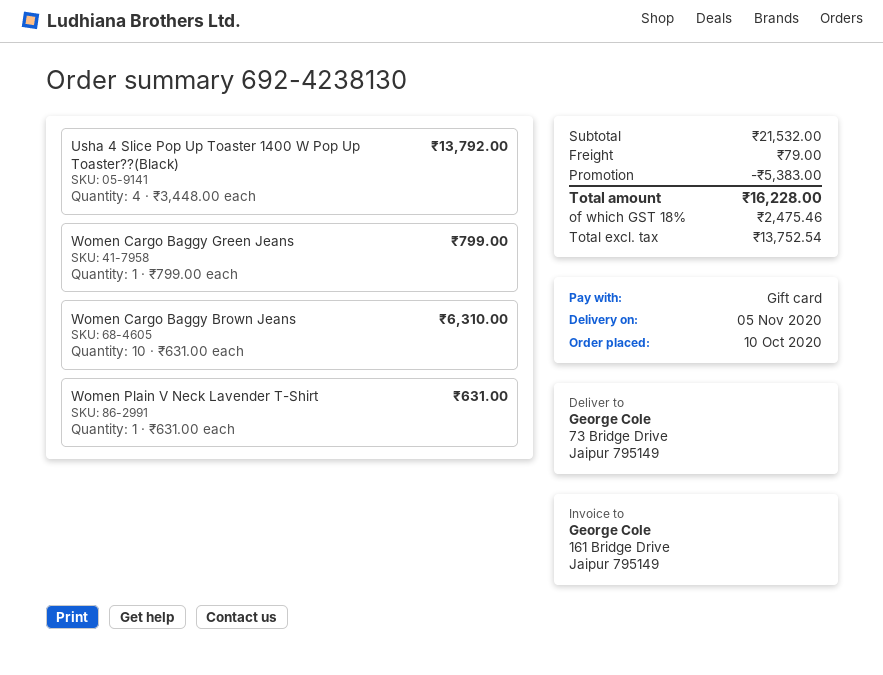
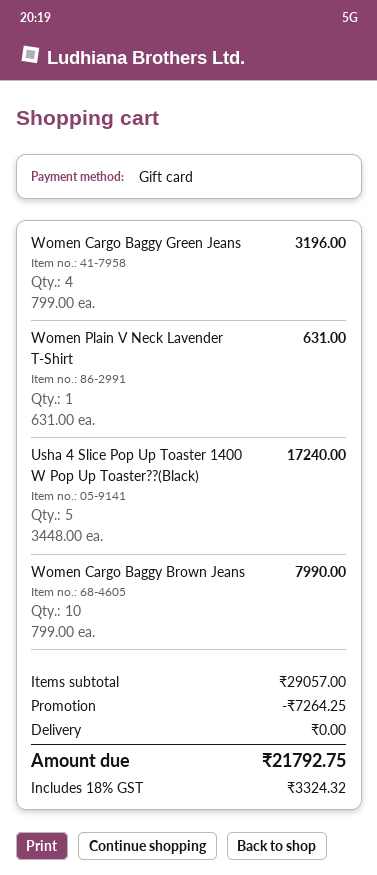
Usha 4 Slice Pop Up Toaster 1400 W Pop Up Toaster??(Black): 4 x 3448.00 = 13792.00 -> 5 x 3448.00 = 17240.00
Women Cargo Baggy Green Jeans: 1 x 799.00 = 799.00 -> 4 x 799.00 = 3196.00
Women Cargo Baggy Brown Jeans: 10 x 631.00 = 6310.00 -> 10 x 799.00 = 7990.00
subtotal: 21532.00 -> 29057.00
discount: 5383.00 -> 7264.25
shipping: 79.00 -> 0.00
tax: 18% = 2475.46 -> 18% = 3324.32
total: 16228.00 -> 21792.75

